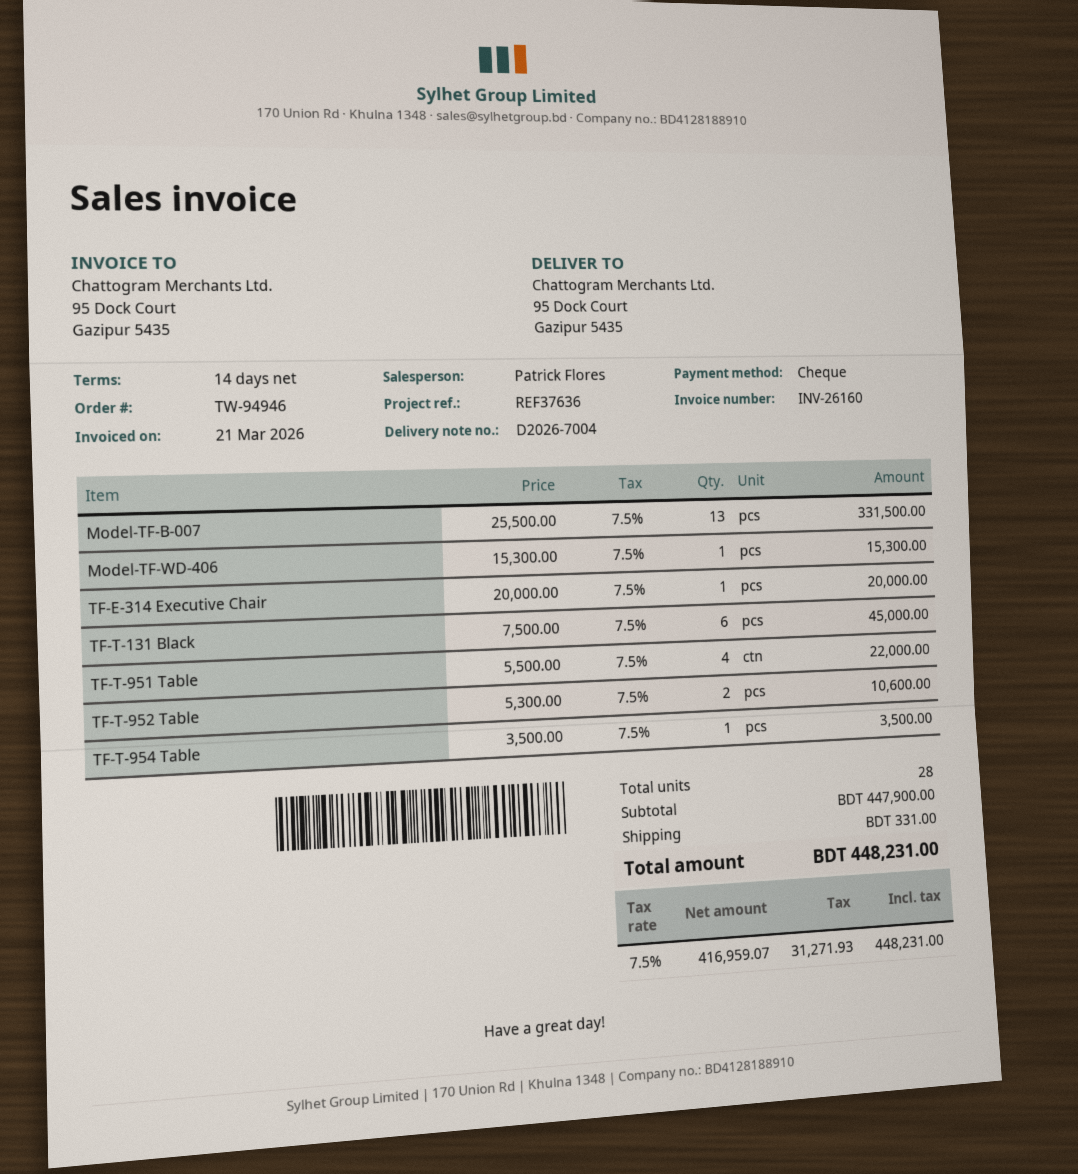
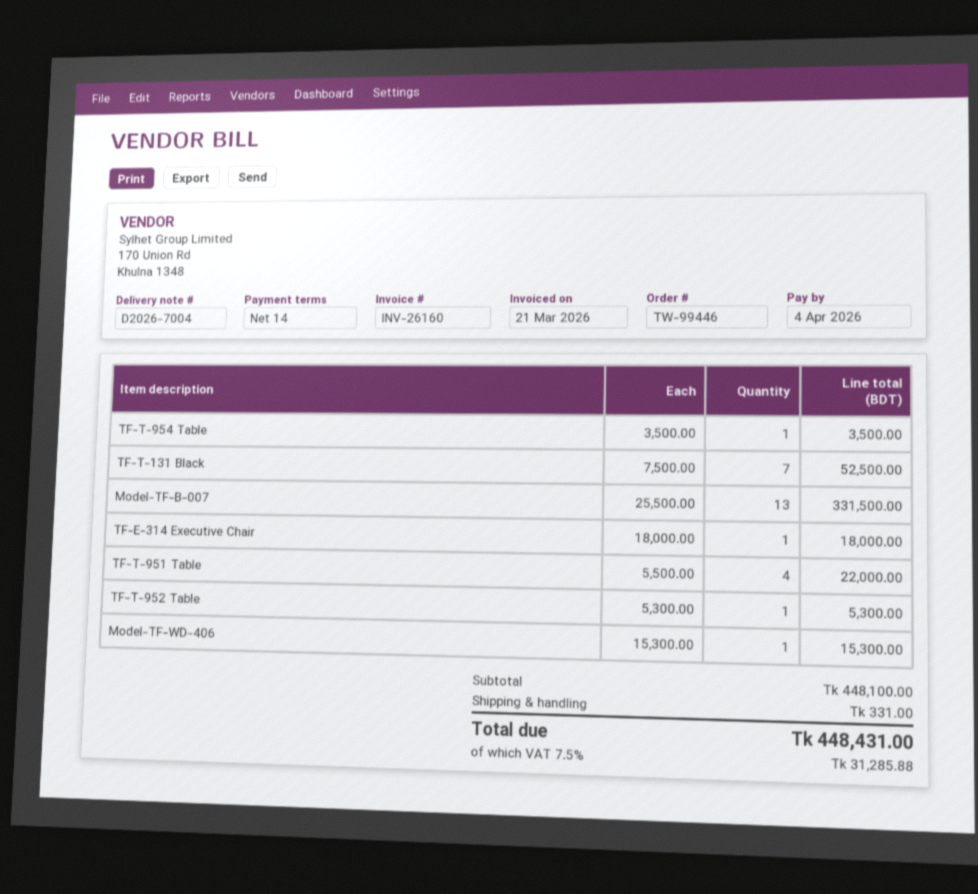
order number: TW-94946 -> TW-99446
TF-E-314 Executive Chair: 1 x 20000.00 = 20000.00 -> 1 x 18000.00 = 18000.00
TF-T-131 Black: 6 x 7500.00 = 45000.00 -> 7 x 7500.00 = 52500.00
TF-T-952 Table: 2 x 5300.00 = 10600.00 -> 1 x 5300.00 = 5300.00
subtotal: 447900.00 -> 448100.00
tax: 7.5% = 31271.93 -> 7.5% = 31285.88
total: 448231.00 -> 448431.00

